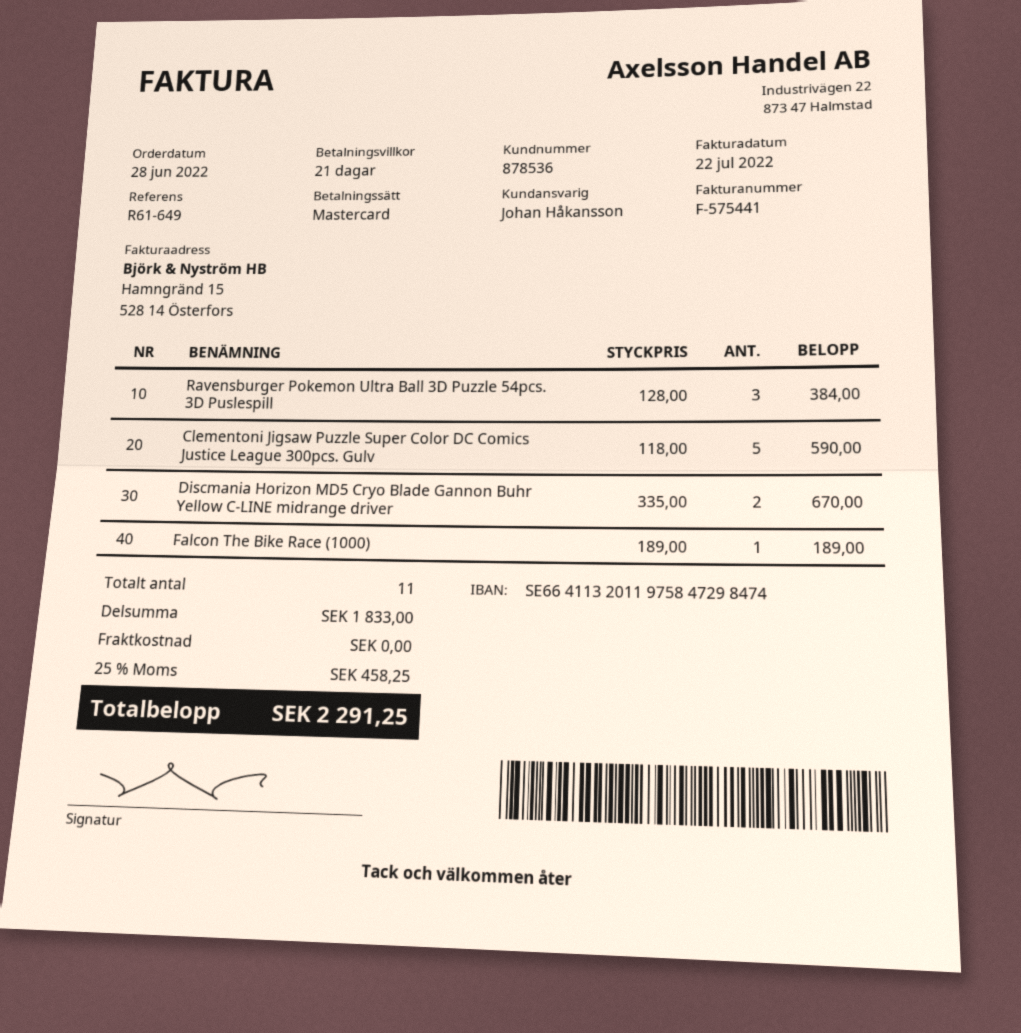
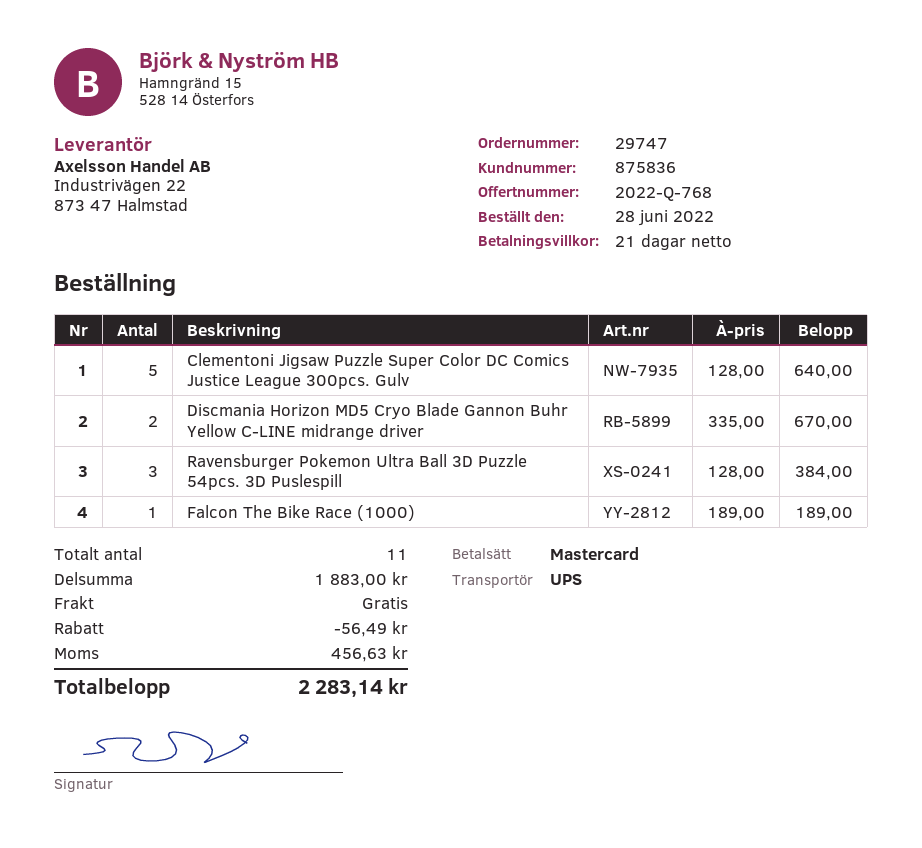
customer number: 878536 -> 875836
Clementoni Jigsaw Puzzle Super Color DC Comics Justice League 300pcs. Gulv: 5 x 118.00 = 590.00 -> 5 x 128.00 = 640.00
subtotal: 1833.00 -> 1883.00
discount: none -> 56.49
tax: 458.25 -> 456.63
total: 2291.25 -> 2283.14

